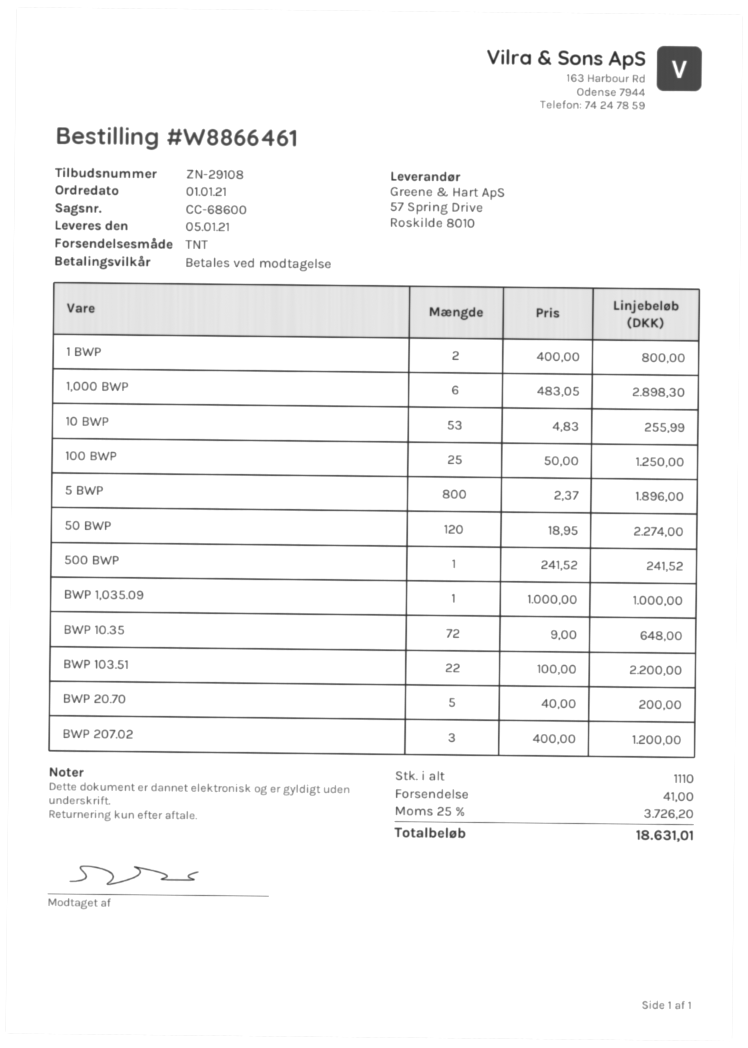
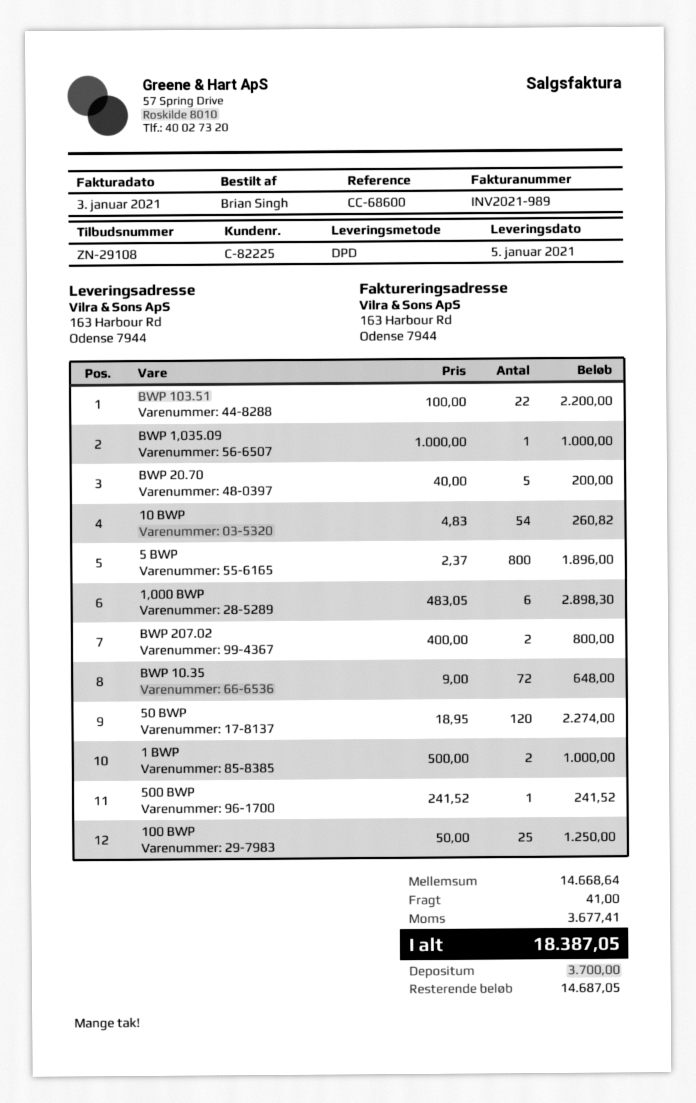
shipping method: TNT -> DPD
1 BWP: 2 x 400.00 = 800.00 -> 2 x 500.00 = 1000.00
10 BWP: 53 x 4.83 = 255.99 -> 54 x 4.83 = 260.82
BWP 207.02: 3 x 400.00 = 1200.00 -> 2 x 400.00 = 800.00
tax: 3726.20 -> 3677.41
total: 18631.01 -> 18387.05

